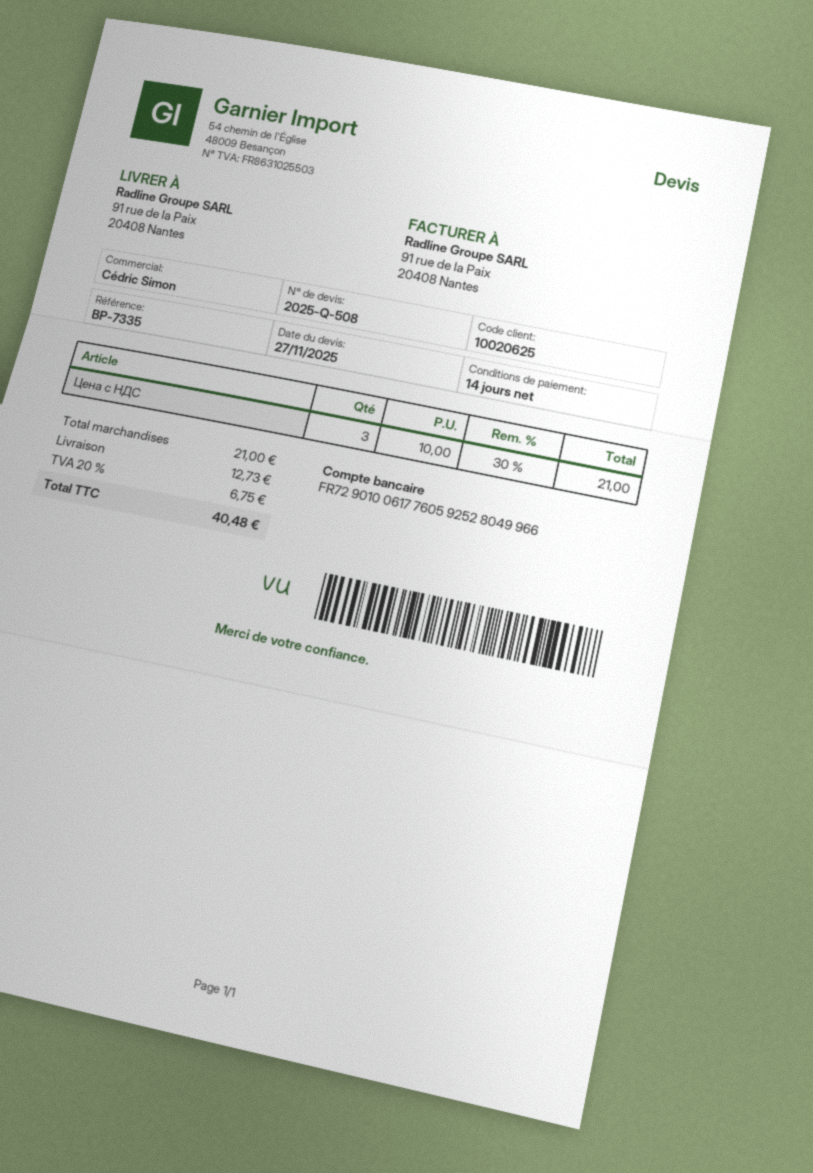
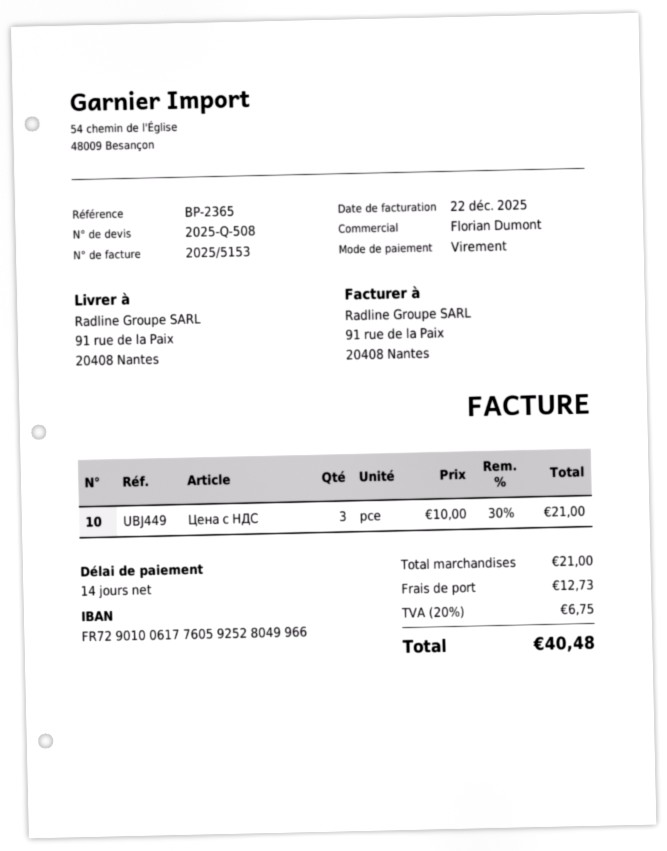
reference: BP-7335 -> BP-2365
sales rep: Cédric Simon -> Florian Dumont

